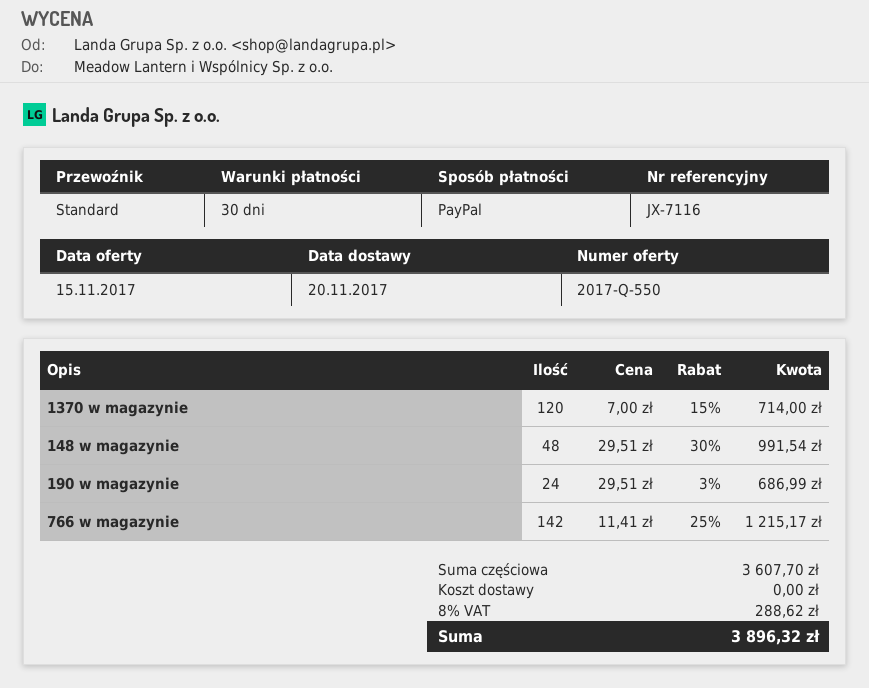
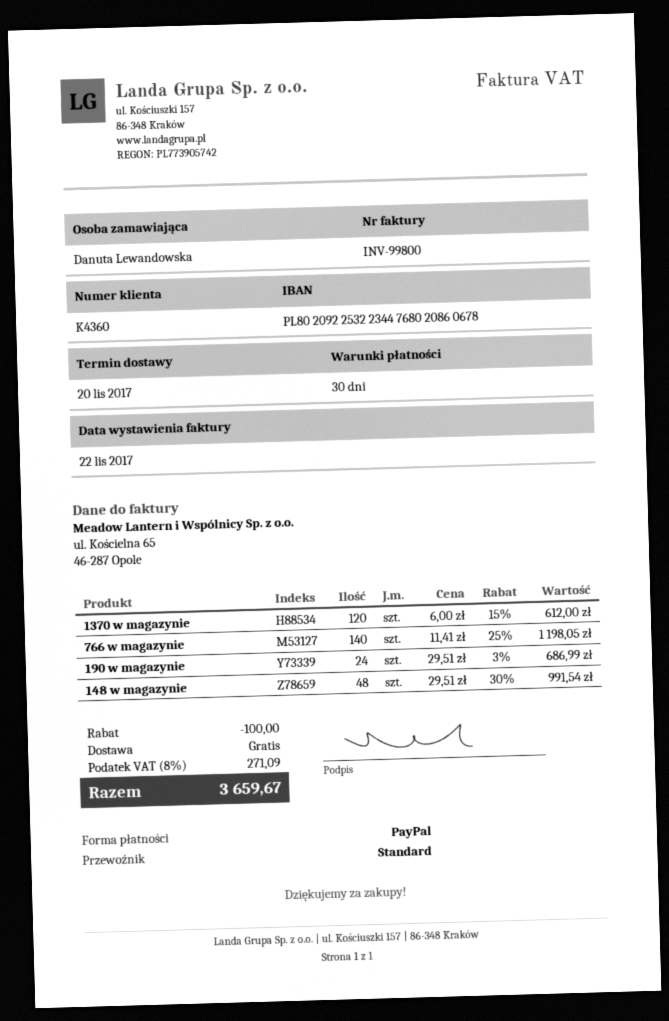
1370 w magazynie: 120 x 7.00 - 15% = 714.00 -> 120 x 6.00 - 15% = 612.00
766 w magazynie: 142 x 11.41 - 25% = 1215.17 -> 140 x 11.41 - 25% = 1198.05
discount: none -> 100.00
tax: 8% = 288.62 -> 8% = 271.09
total: 3896.32 -> 3659.67

